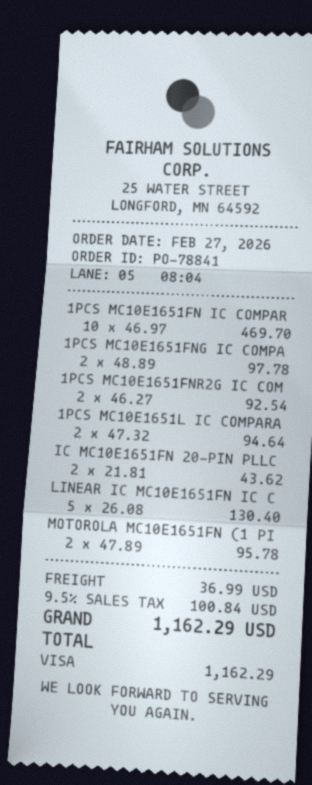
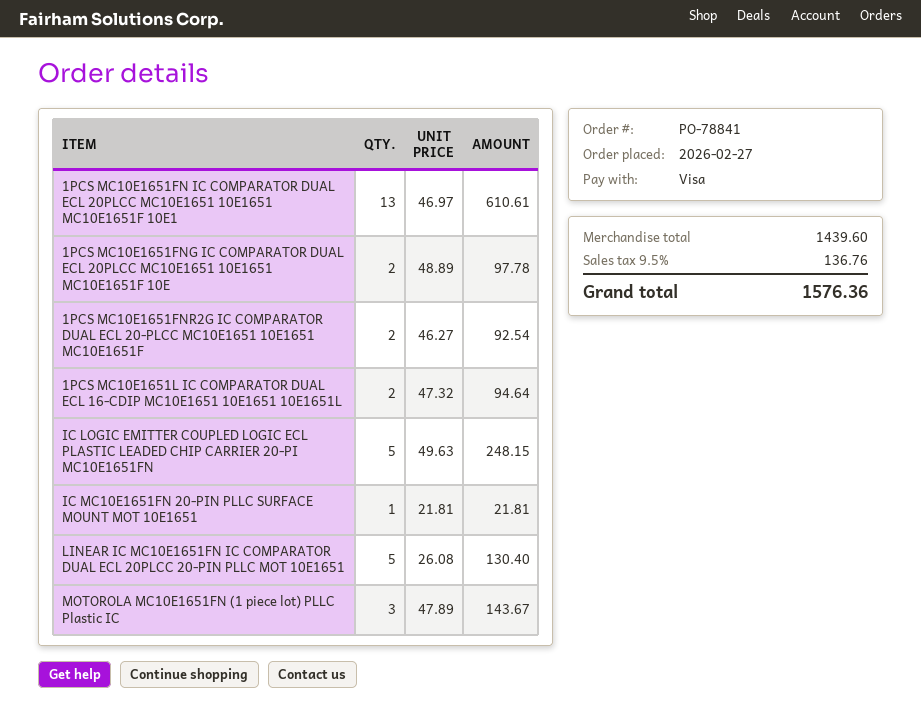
1PCS MC10E1651FN IC COMPAR: 10 x 46.97 = 469.70 -> 13 x 46.97 = 610.61
IC MC10E1651FN 20-PIN PLLC: 2 x 21.81 = 43.62 -> 1 x 21.81 = 21.81
MOTOROLA MC10E1651FN (1 PI: 2 x 47.89 = 95.78 -> 3 x 47.89 = 143.67
IC LOGIC EMITTER COUPLED LOGIC ECL PLASTIC LEADED CHIP CARRIER 20-PI MC10E1651FN: none -> 5 x 49.63 = 248.15
shipping: 36.99 -> none
tax: 9.5% = 100.84 -> 9.5% = 136.76
total: 1162.29 -> 1576.36

